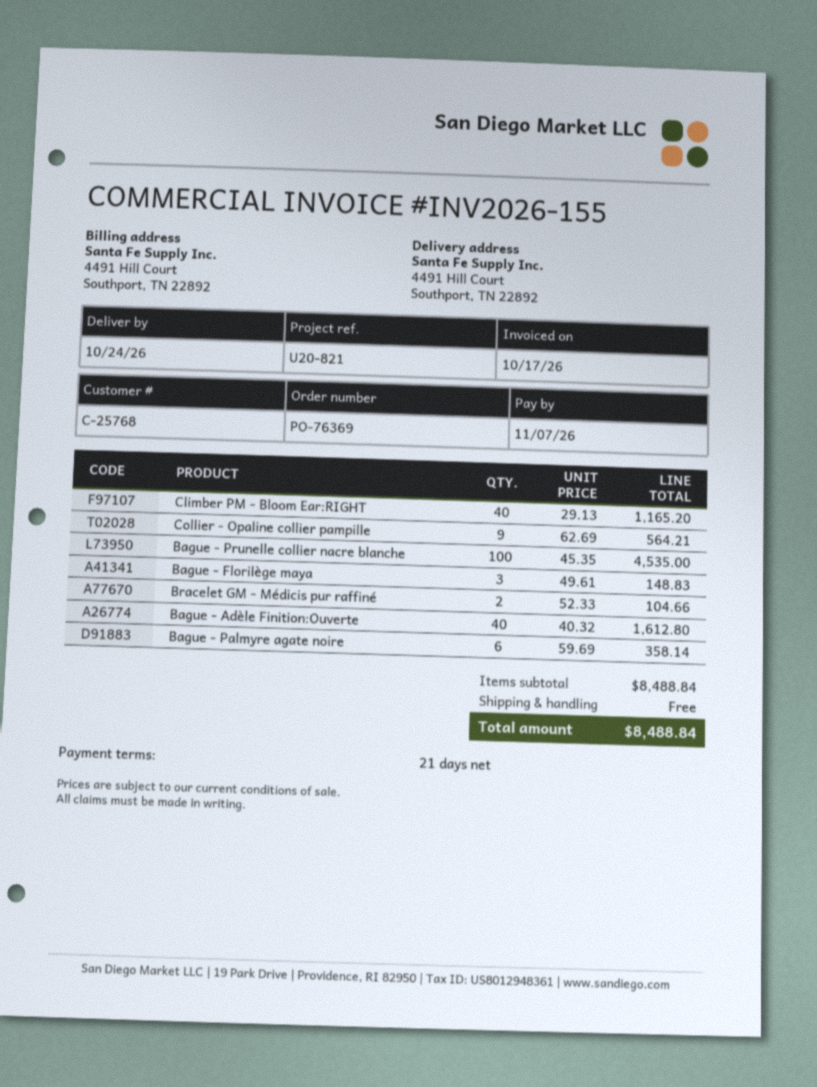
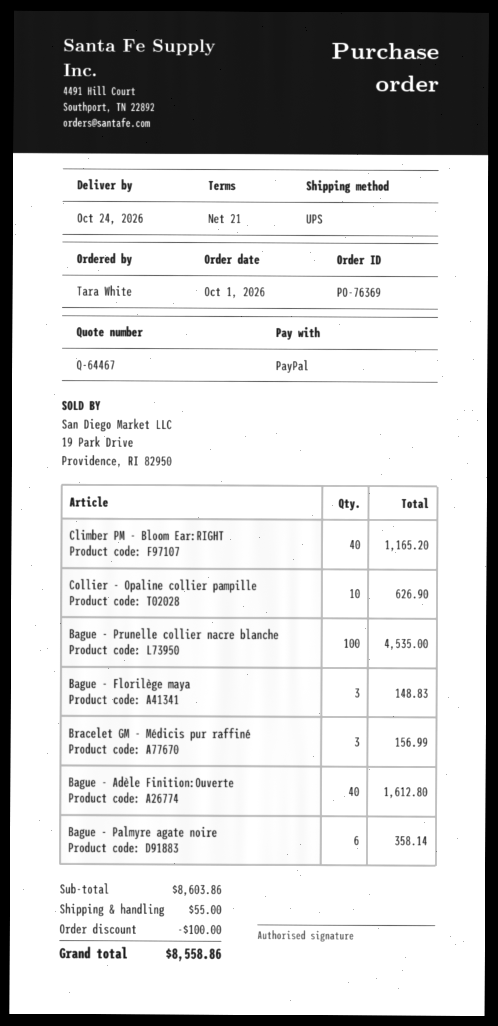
Collier - Opaline collier pampille: 9 for 564.21 -> 10 for 626.90
Bracelet GM - Médicis pur raffiné: 2 for 104.66 -> 3 for 156.99
subtotal: 8488.84 -> 8603.86
discount: none -> 100.00
shipping: 0.00 -> 55.00
total: 8488.84 -> 8558.86

